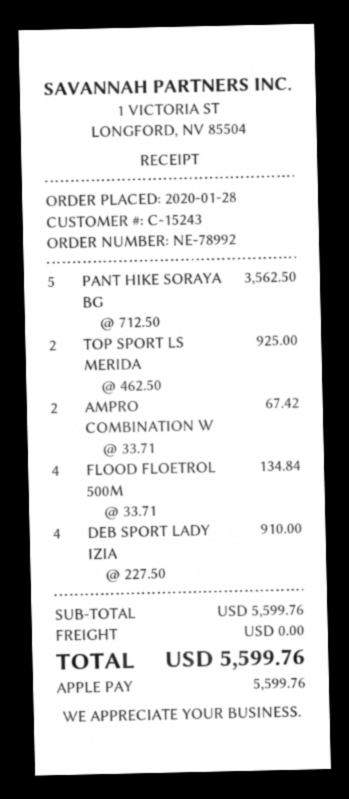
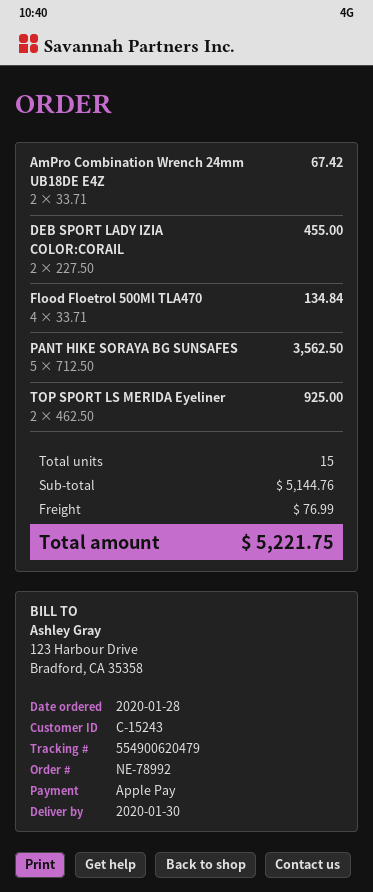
DEB SPORT LADY IZIA: 4 x 227.50 = 910.00 -> 2 x 227.50 = 455.00
subtotal: 5599.76 -> 5144.76
shipping: 0.00 -> 76.99
total: 5599.76 -> 5221.75

